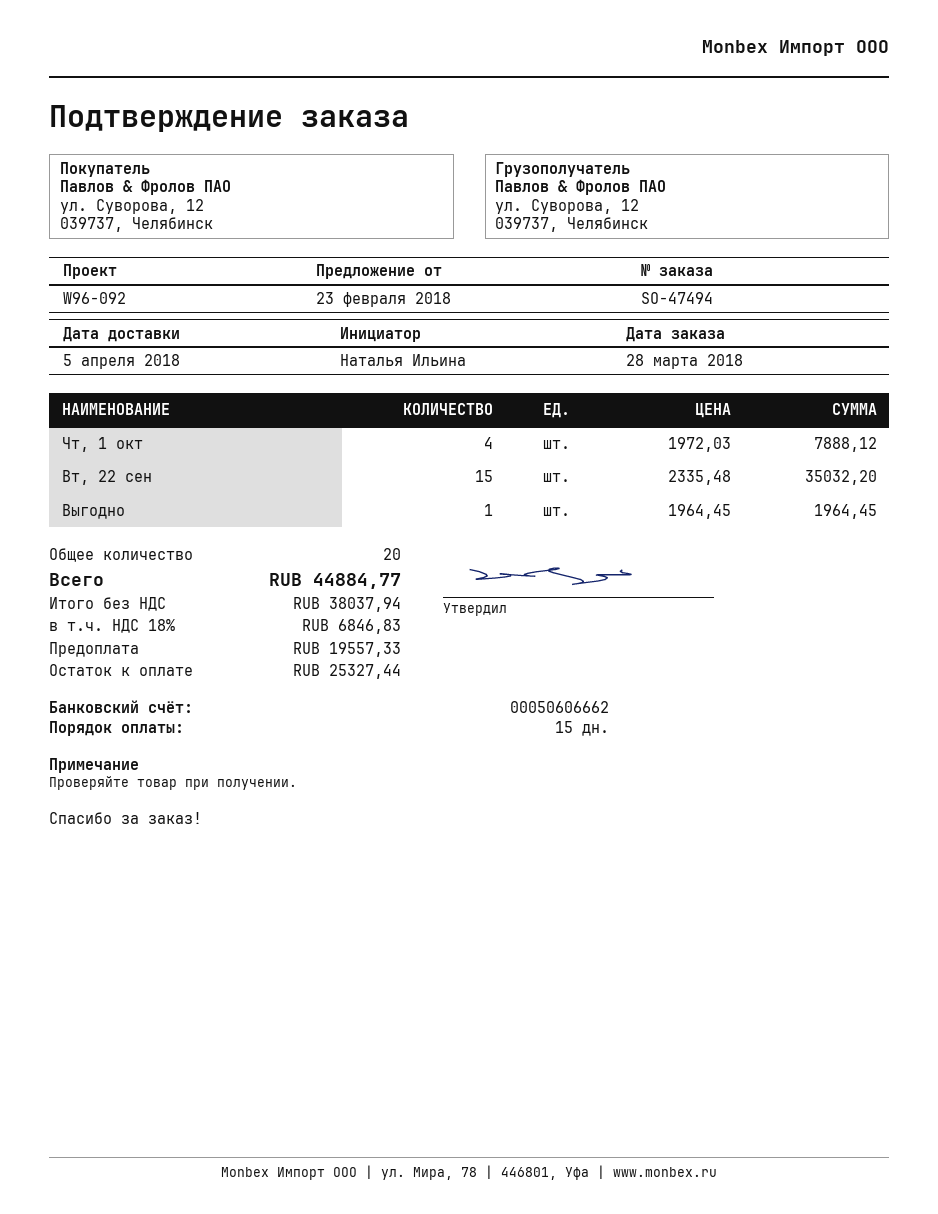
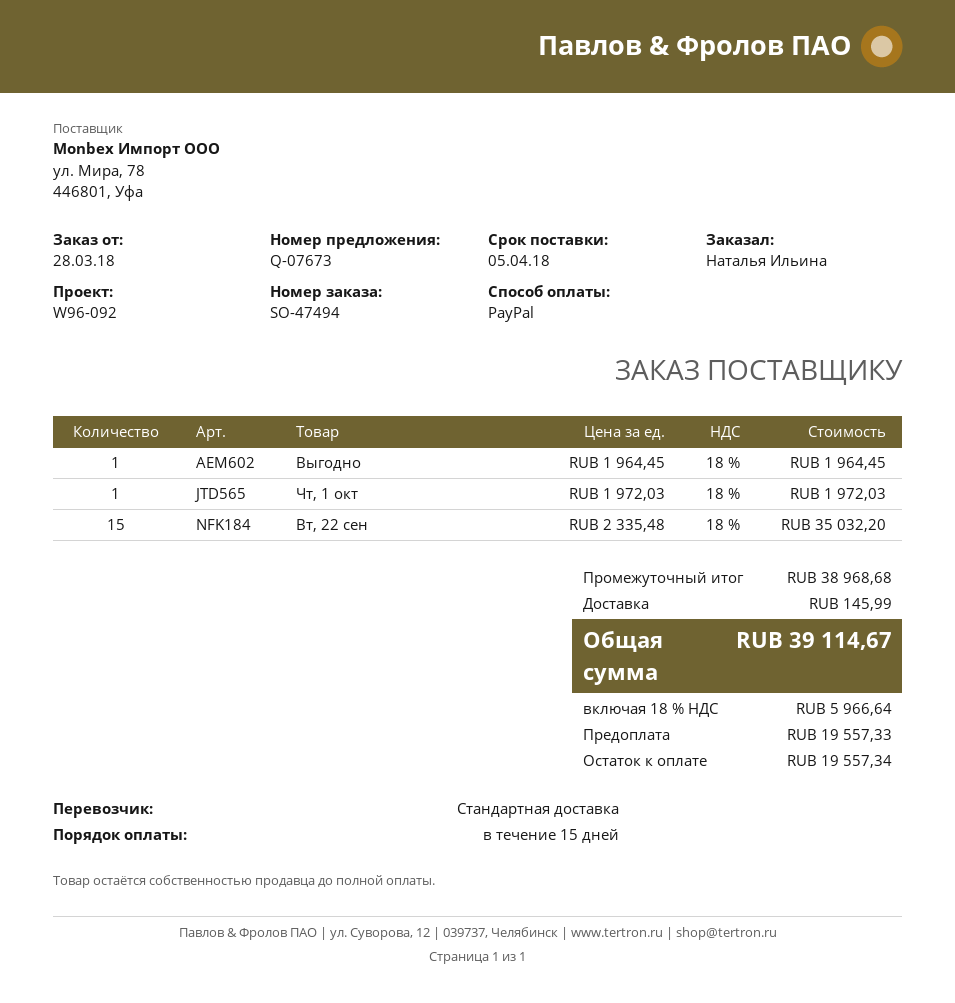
Чт, 1 окт: 4 x 1972.03 = 7888.12 -> 1 x 1972.03 = 1972.03
shipping: none -> 145.99
tax: 18% = 6846.83 -> 18% = 5966.64
total: 44884.77 -> 39114.67
balance: 25327.44 -> 19557.34

